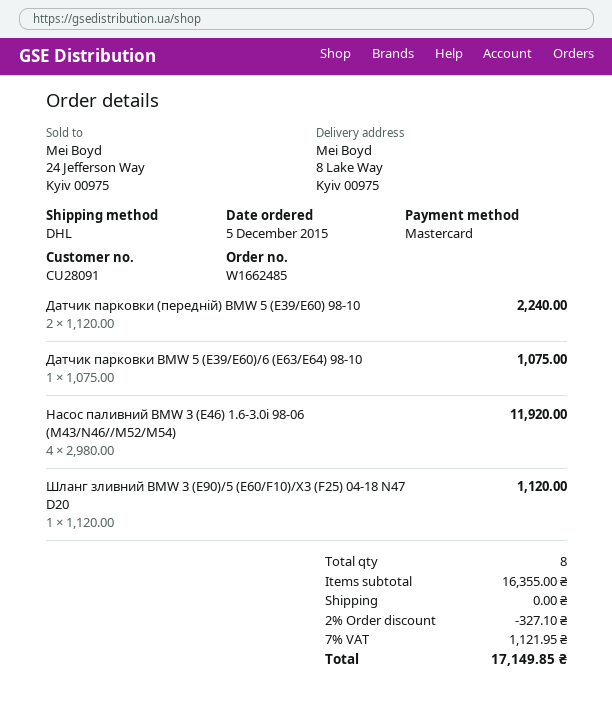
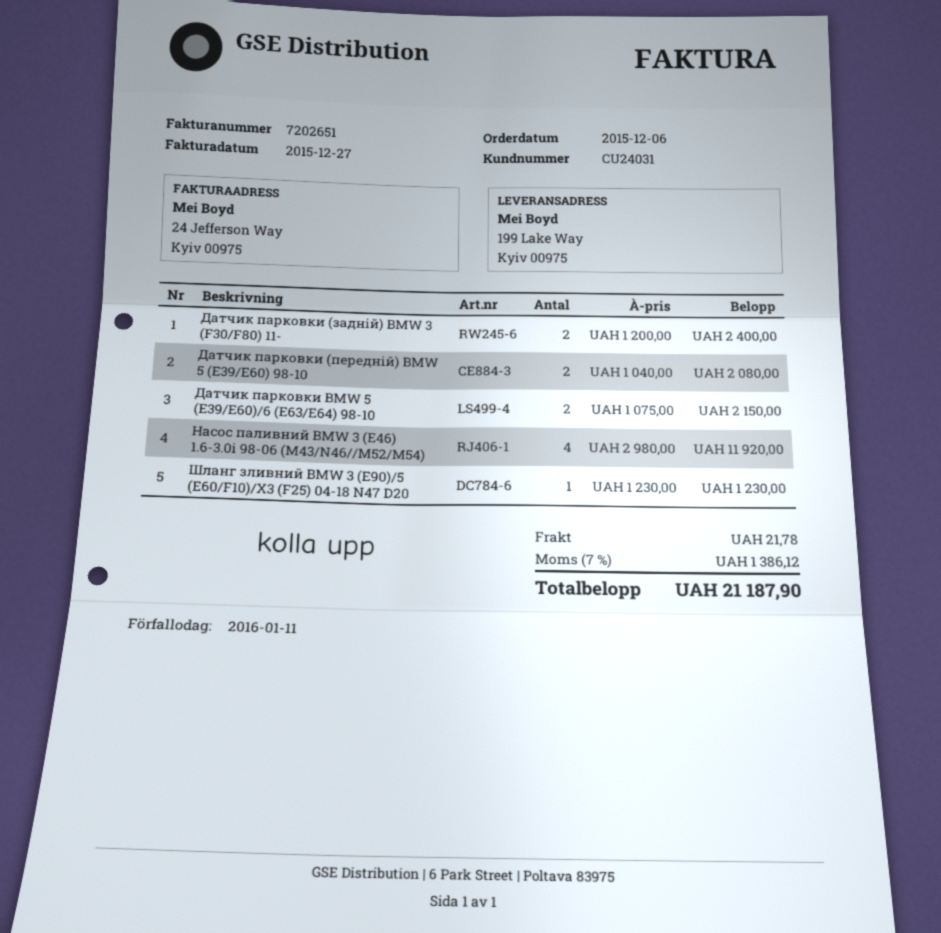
order date: 2015-12-05 -> 2015-12-06
customer number: CU28091 -> CU24031
ship to: 8 Lake Way, Kyiv 00975 -> 199 Lake Way, Kyiv 00975
Датчик парковки (передній) BMW 5 (E39/E60) 98-10: 2 x 1120.00 = 2240.00 -> 2 x 1040.00 = 2080.00
Датчик парковки BMW 5 (E39/E60)/6 (E63/E64) 98-10: 1 x 1075.00 = 1075.00 -> 2 x 1075.00 = 2150.00
Шланг зливний BMW 3 (E90)/5 (E60/F10)/X3 (F25) 04-18 N47 D20: 1 x 1120.00 = 1120.00 -> 1 x 1230.00 = 1230.00
Датчик парковки (задній) BMW 3 (F30/F80) 11-: none -> 2 x 1200.00 = 2400.00
discount: 2% = 327.10 -> none
shipping: 0.00 -> 21.78
tax: 7% = 1121.95 -> 7% = 1386.12
total: 17149.85 -> 21187.90

